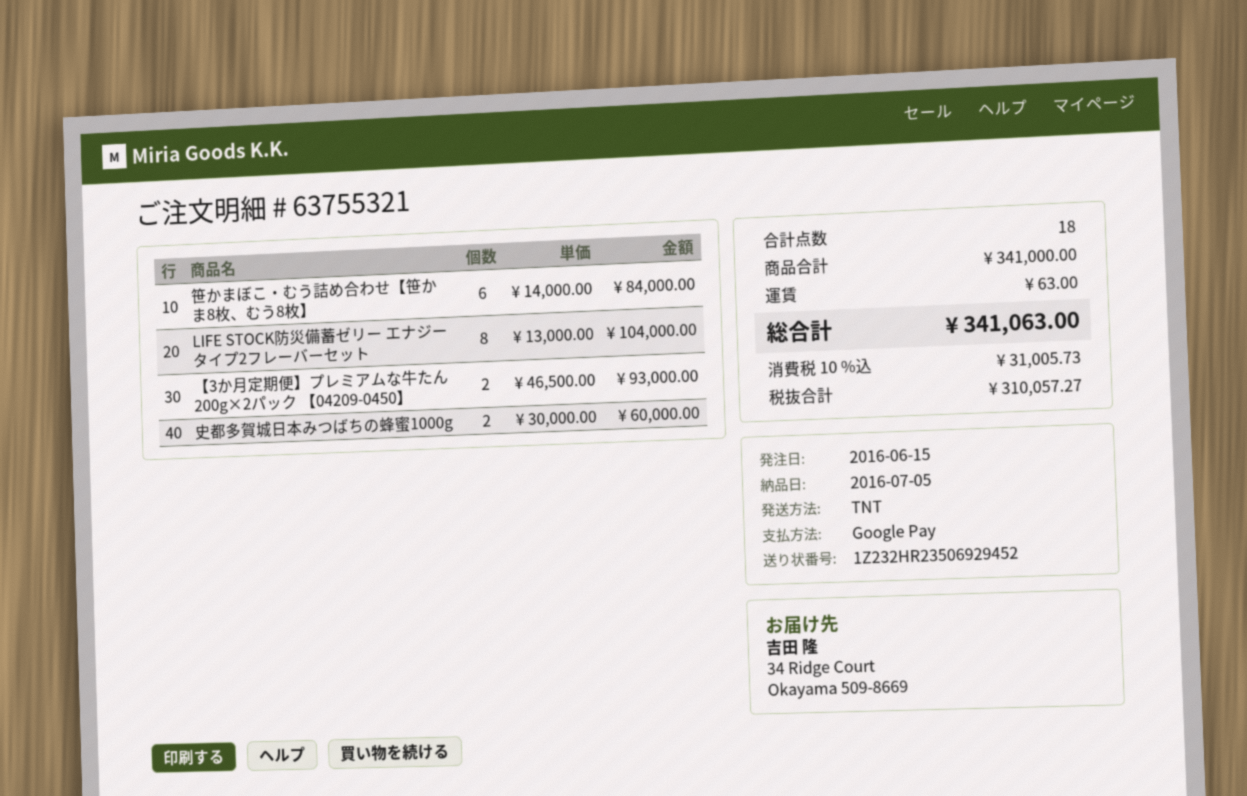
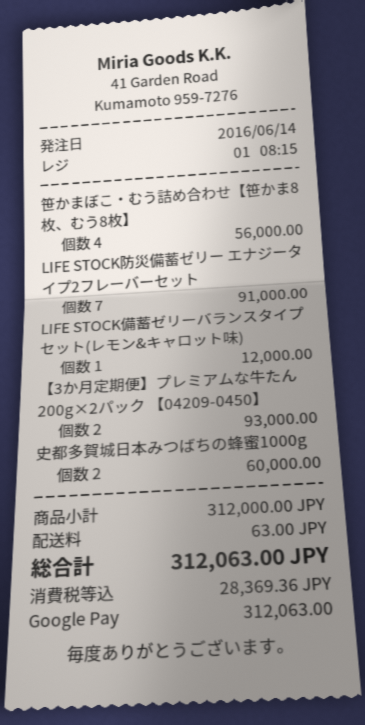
order date: 2016-06-15 -> 2016-06-14
笹かまぼこ・むう詰め合わせ【笹かま8枚、むう8枚】: 6 for 84000.00 -> 4 for 56000.00
LIFE STOCK防災備蓄ゼリー エナジータイプ2フレーバーセット: 8 for 104000.00 -> 7 for 91000.00
LIFE STOCK備蓄ゼリーバランスタイプセット(レモン&キャロット味): none -> 1 for 12000.00
subtotal: 341000.00 -> 312000.00
tax: 31005.73 -> 28369.36
total: 341063.00 -> 312063.00

